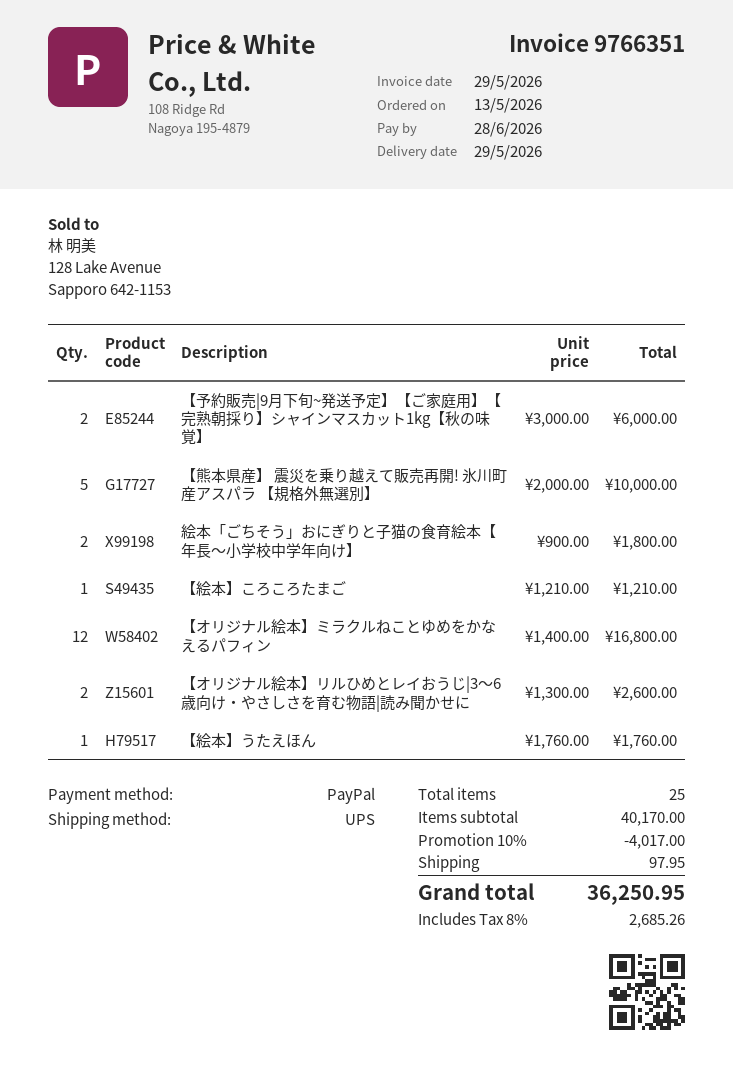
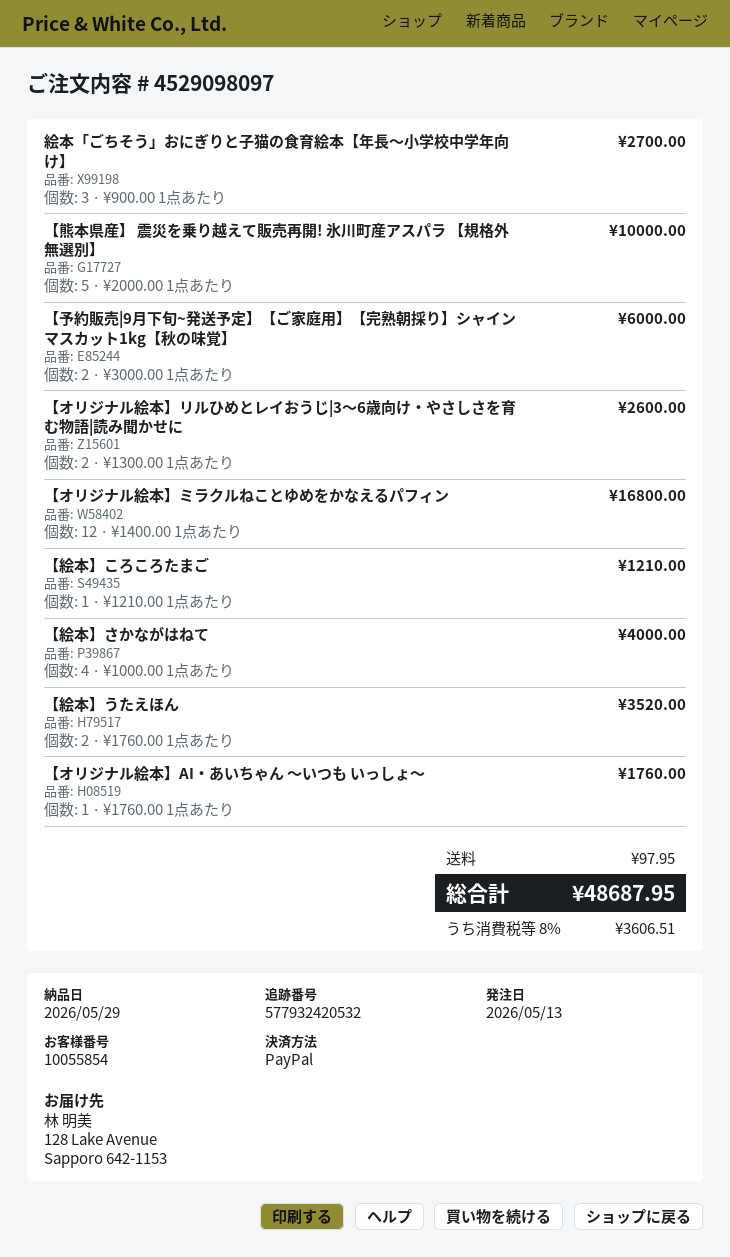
絵本「ごちそう」おにぎりと子猫の食育絵本【年長〜小学校中学年向け】: 2 x 900.00 = 1800.00 -> 3 x 900.00 = 2700.00
【絵本】うたえほん: 1 x 1760.00 = 1760.00 -> 2 x 1760.00 = 3520.00
【絵本】さかながはねて: none -> 4 x 1000.00 = 4000.00
【オリジナル絵本】AI・あいちゃん 〜いつも いっしょ〜: none -> 1 x 1760.00 = 1760.00
discount: 10% = 4017.00 -> none
tax: 8% = 2685.26 -> 8% = 3606.51
total: 36250.95 -> 48687.95

